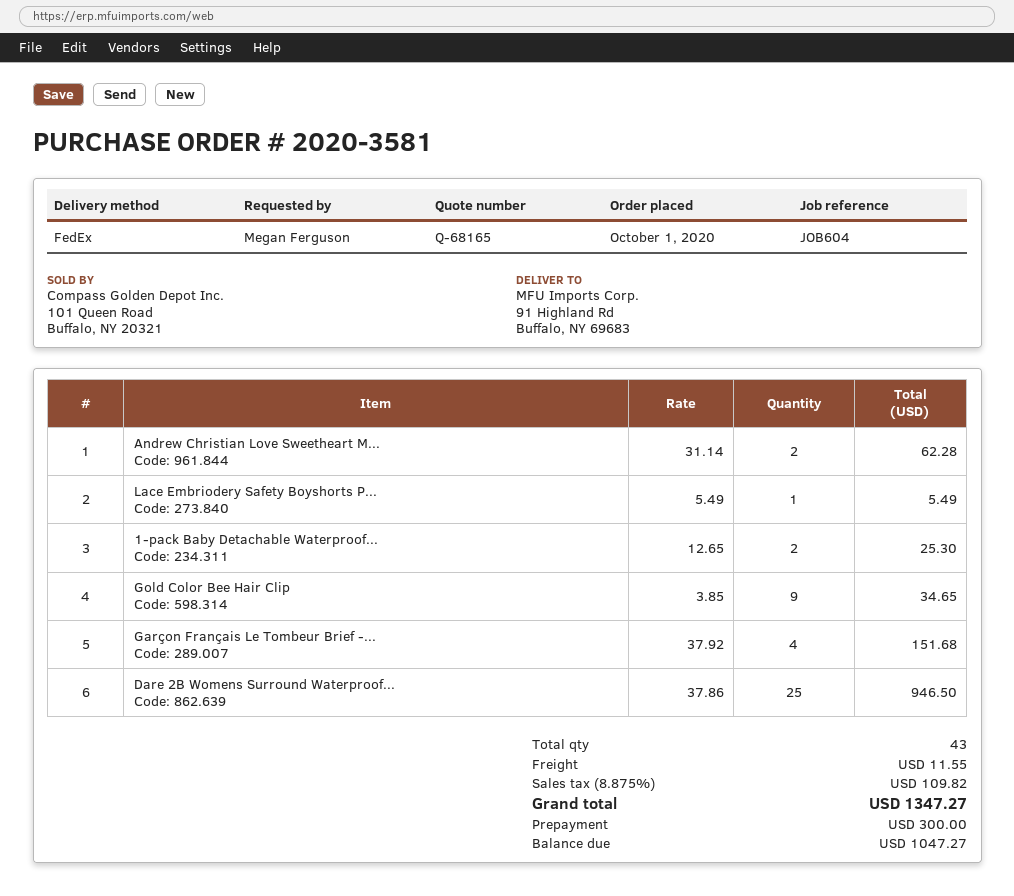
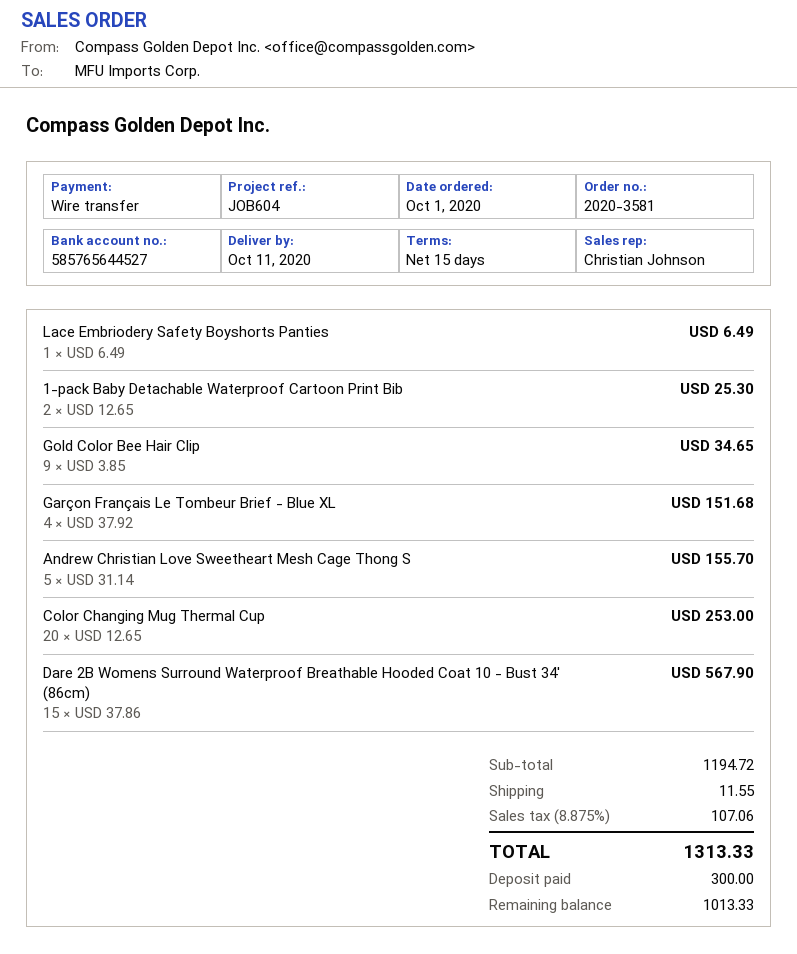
Andrew Christian Love Sweetheart M...: 2 x 31.14 = 62.28 -> 5 x 31.14 = 155.70
Lace Embriodery Safety Boyshorts P...: 1 x 5.49 = 5.49 -> 1 x 6.49 = 6.49
Dare 2B Womens Surround Waterproof...: 25 x 37.86 = 946.50 -> 15 x 37.86 = 567.90
Color Changing Mug Thermal Cup: none -> 20 x 12.65 = 253.00
tax: 8.875% = 109.82 -> 8.875% = 107.06
total: 1347.27 -> 1313.33
balance: 1047.27 -> 1013.33

